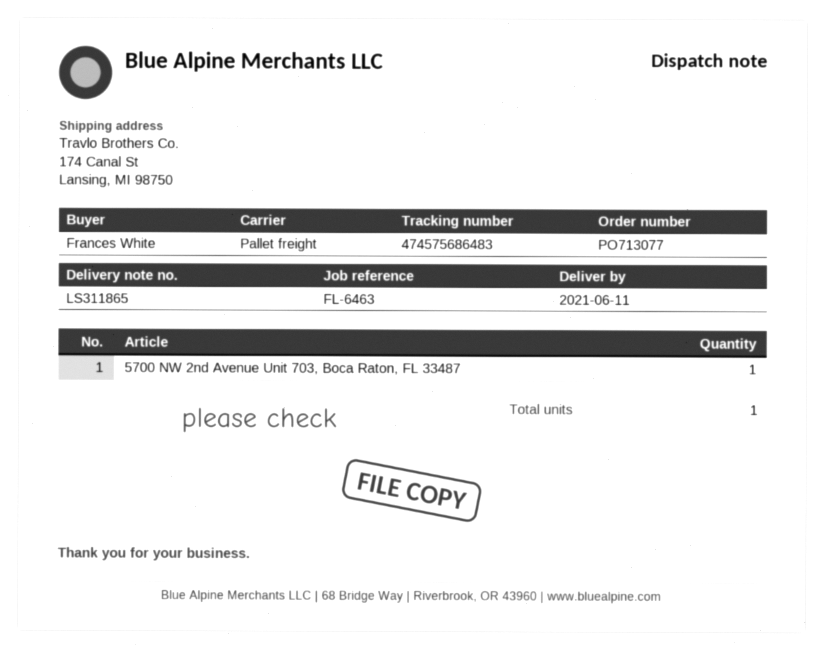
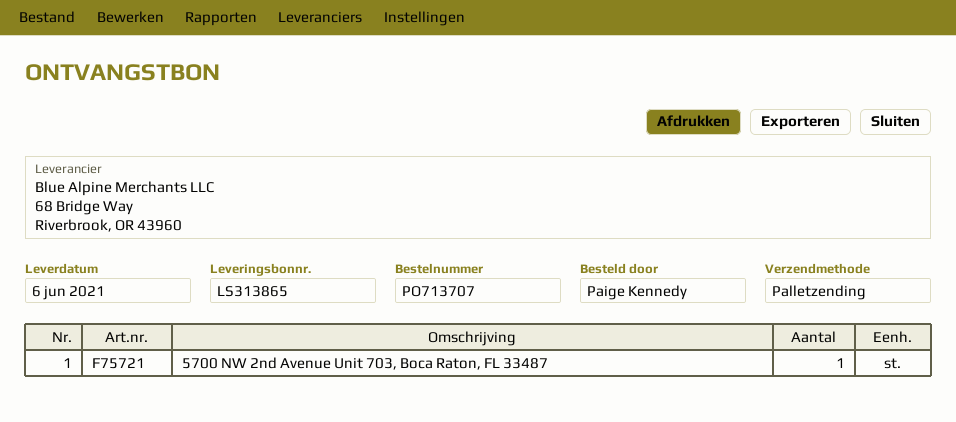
order number: PO713077 -> PO713707
delivery note number: LS311865 -> LS313865
delivery date: 2021-06-11 -> 2021-06-06
ordered by: Frances White -> Paige Kennedy

